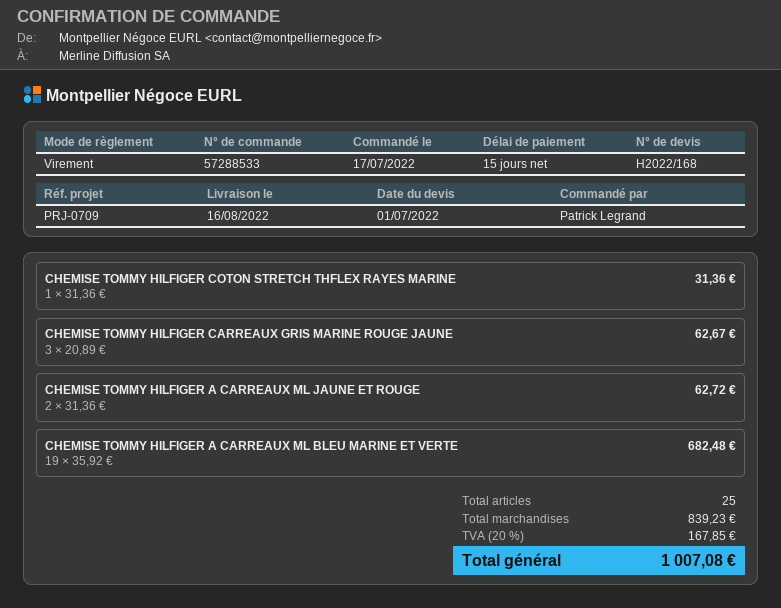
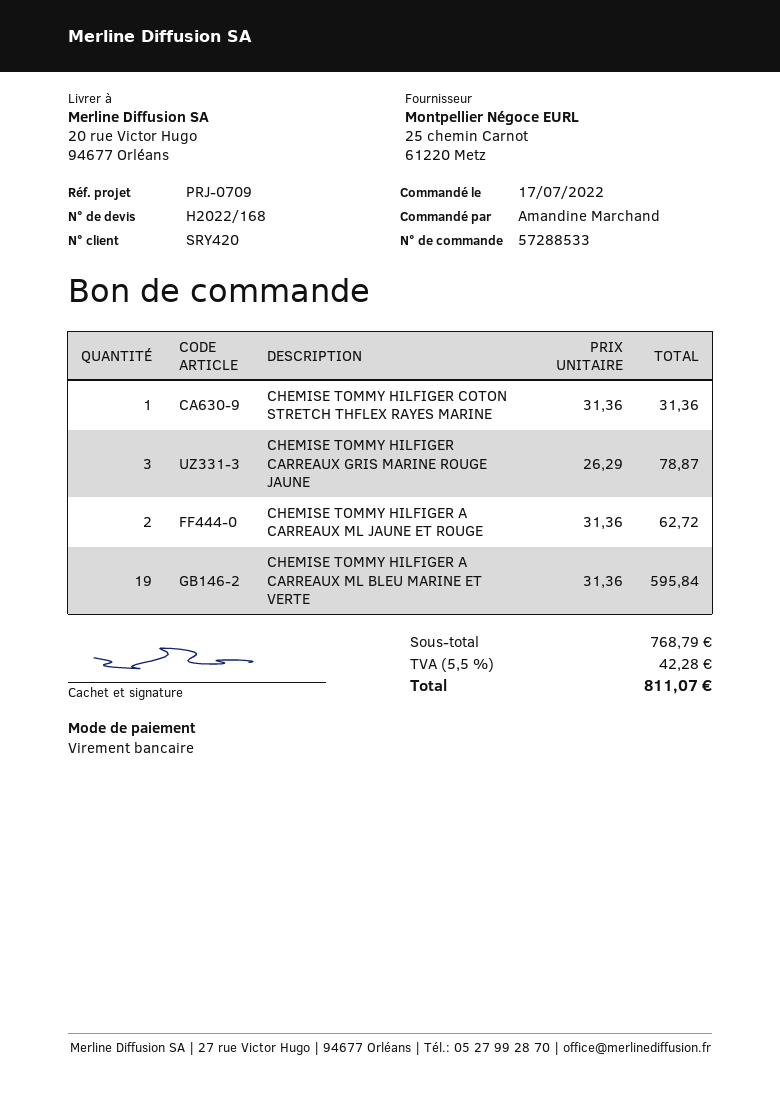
ordered by: Patrick Legrand -> Amandine Marchand
CHEMISE TOMMY HILFIGER CARREAUX GRIS MARINE ROUGE JAUNE: 3 x 20.89 = 62.67 -> 3 x 26.29 = 78.87
CHEMISE TOMMY HILFIGER A CARREAUX ML BLEU MARINE ET VERTE: 19 x 35.92 = 682.48 -> 19 x 31.36 = 595.84
subtotal: 839.23 -> 768.79
tax: 20% = 167.85 -> 5.5% = 42.28
total: 1007.08 -> 811.07

